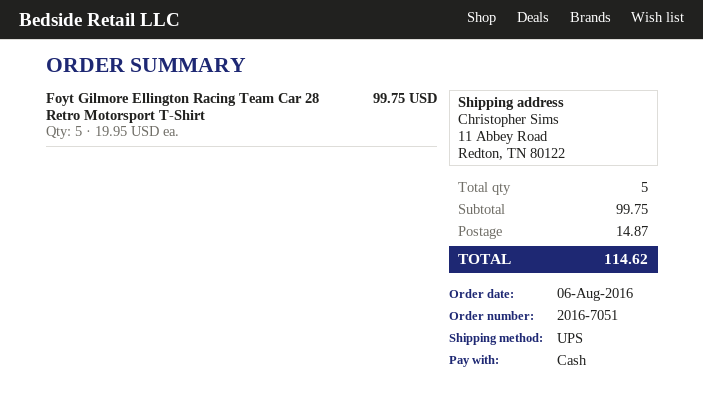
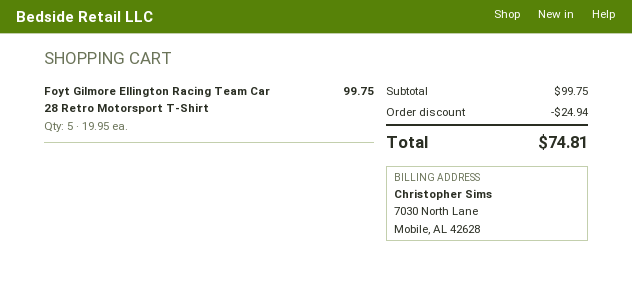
discount: none -> 24.94
shipping: 14.87 -> none
total: 114.62 -> 74.81

